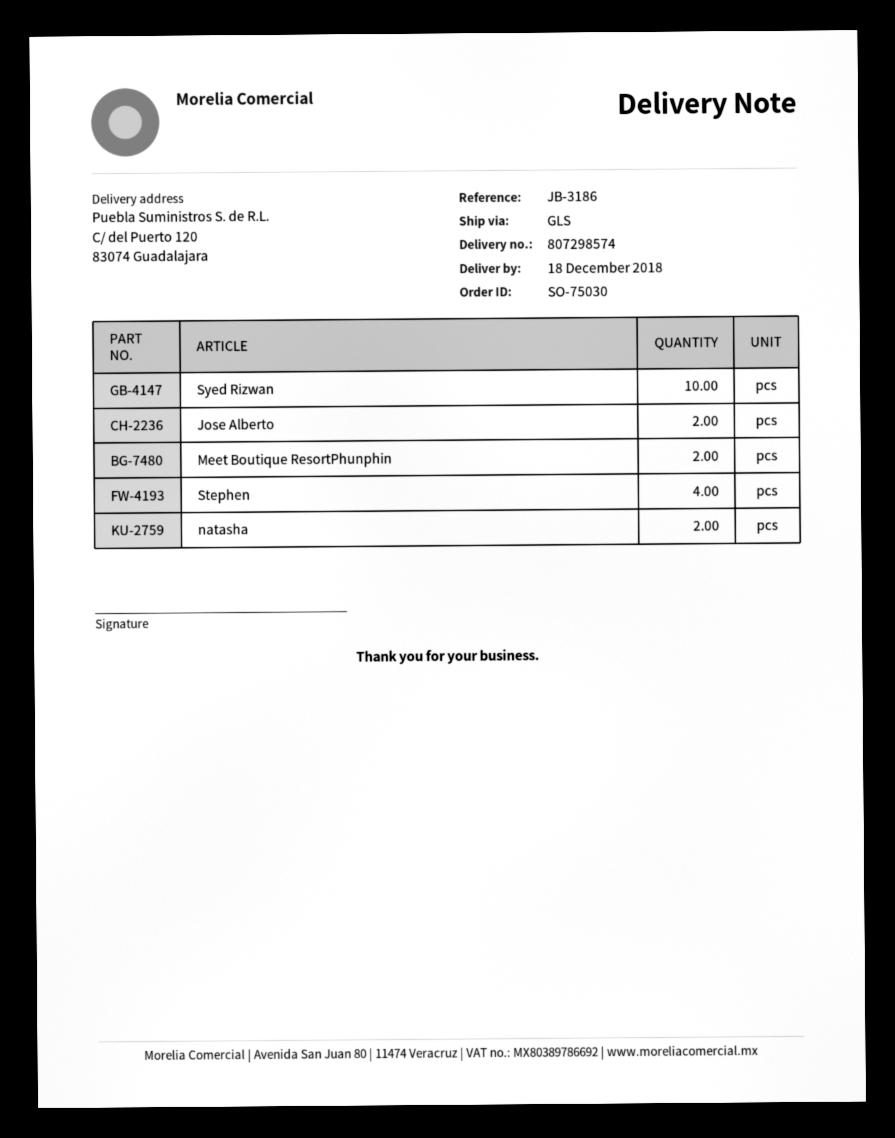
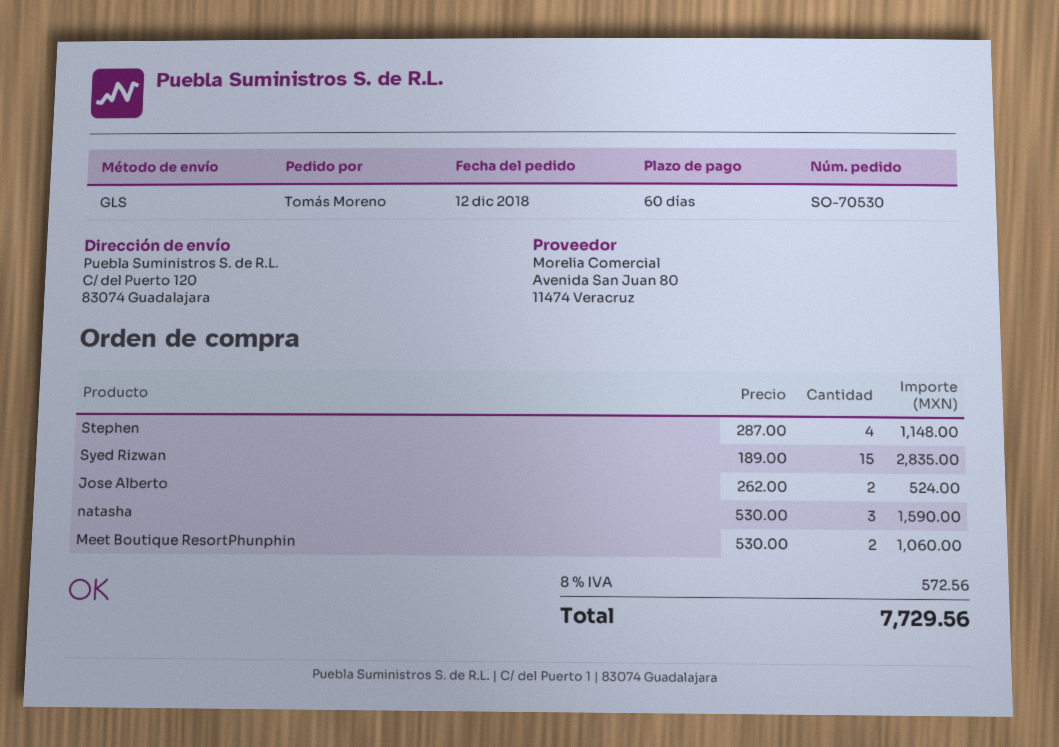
order number: SO-75030 -> SO-70530
Syed Rizwan: 10 -> 15
natasha: 2 -> 3

